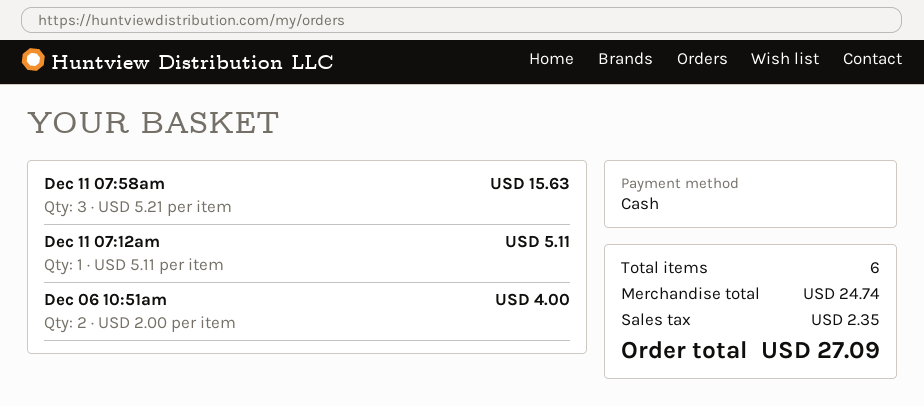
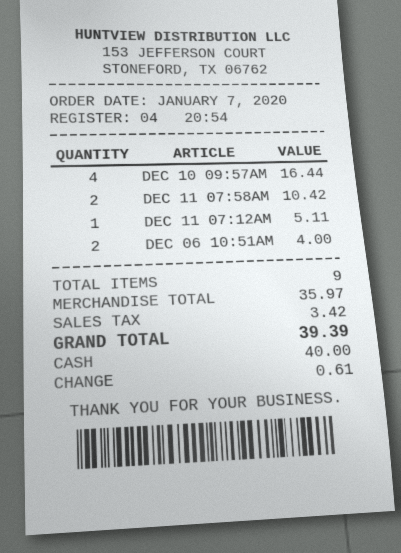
Dec 11 07:58am: 3 for 15.63 -> 2 for 10.42
DEC 10 09:57AM: none -> 4 for 16.44
total quantity: 6 -> 9
subtotal: 24.74 -> 35.97
tax: 2.35 -> 3.42
total: 27.09 -> 39.39

